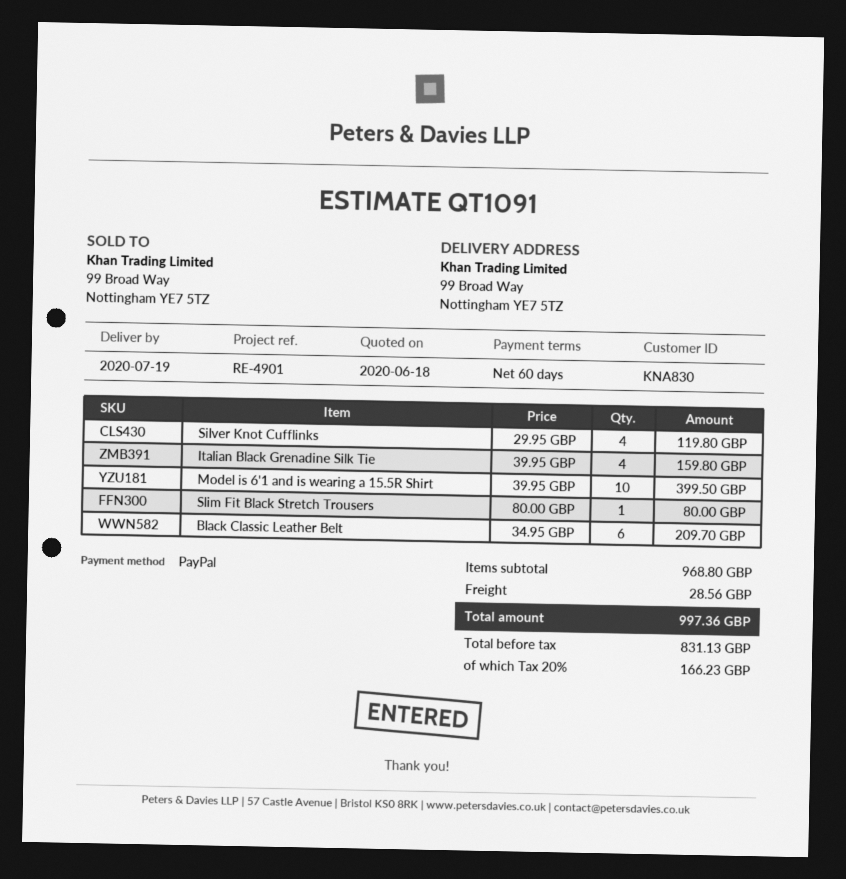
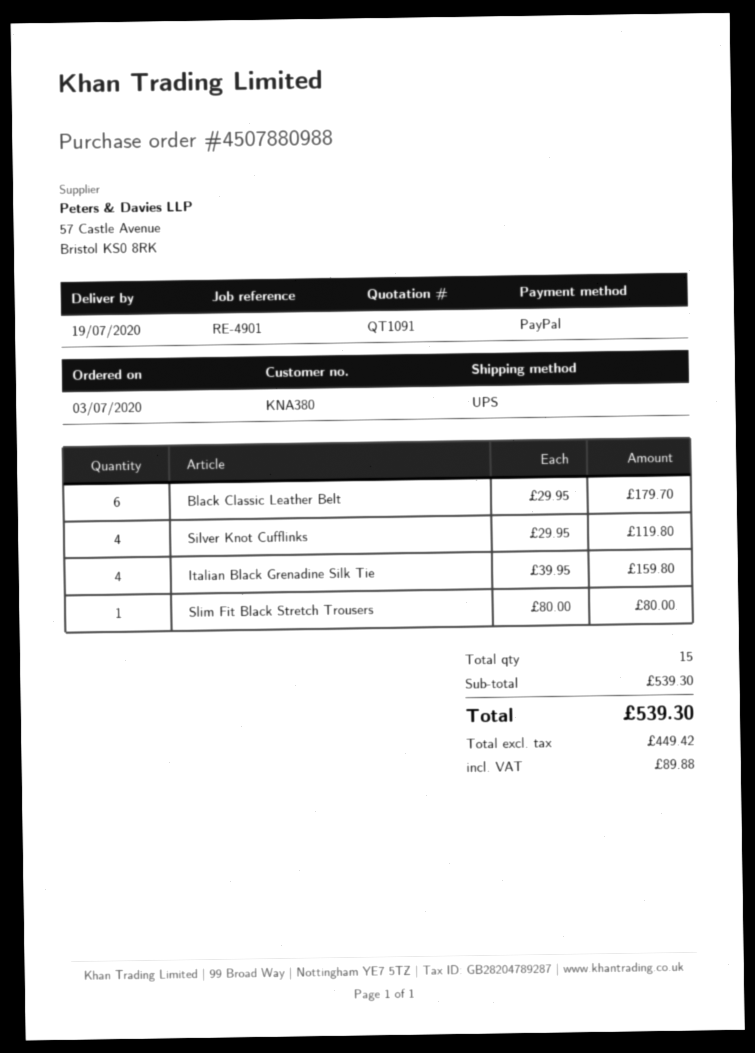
customer number: KNA830 -> KNA380
Model is 6'1 and is wearing a 15.5R Shirt: 10 x 39.95 = 399.50 -> none
Black Classic Leather Belt: 6 x 34.95 = 209.70 -> 6 x 29.95 = 179.70
subtotal: 968.80 -> 539.30
shipping: 28.56 -> none
net: 831.13 -> 449.42
tax: 166.23 -> 89.88
total: 997.36 -> 539.30

